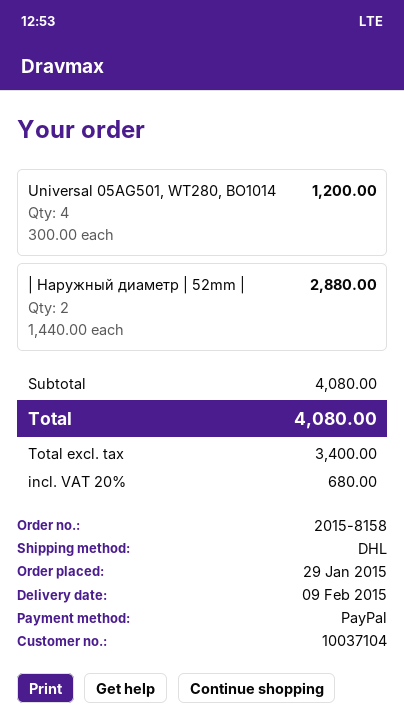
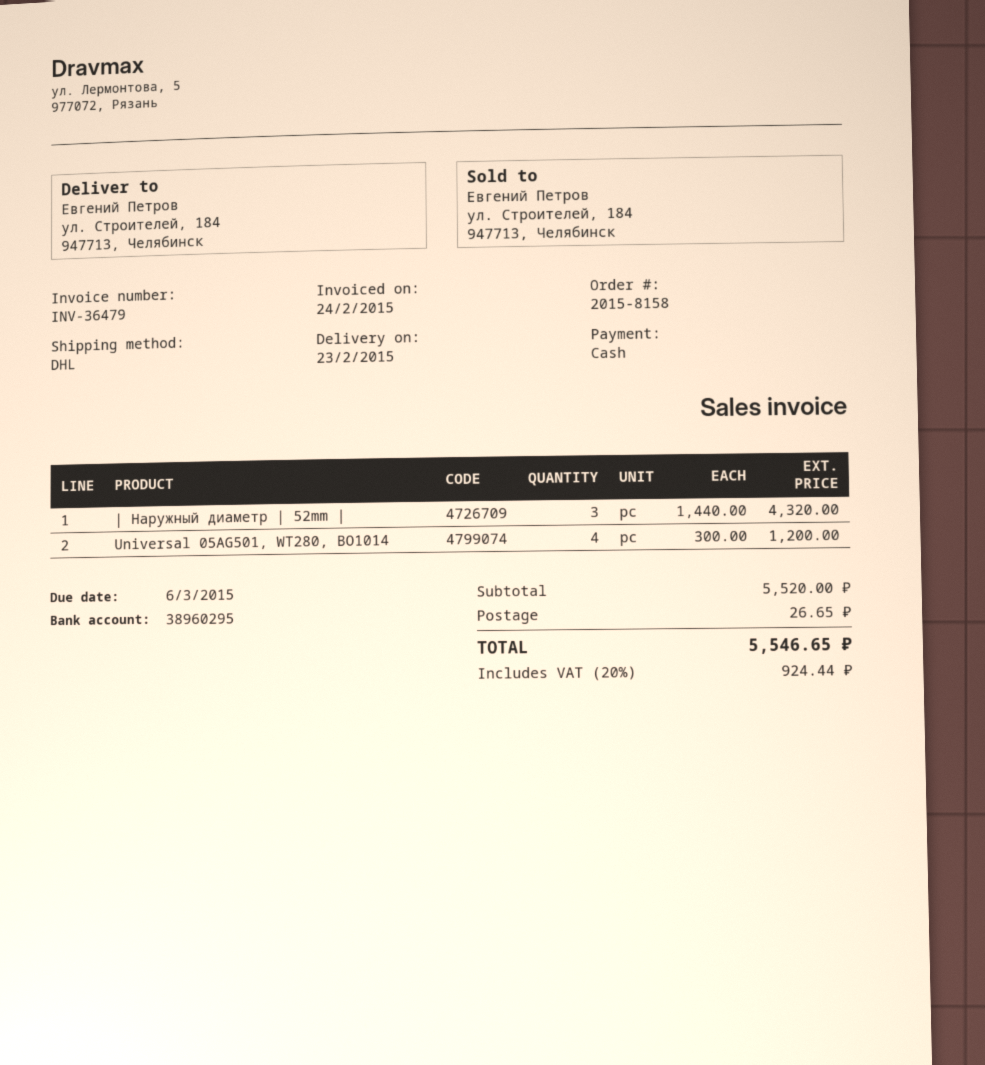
delivery date: 2015-02-09 -> 2015-02-23
payment method: PayPal -> cash
| Наружный диаметр | 52mm |: 2 x 1440.00 = 2880.00 -> 3 x 1440.00 = 4320.00
subtotal: 4080.00 -> 5520.00
shipping: none -> 26.65
tax: 20% = 680.00 -> 20% = 924.44
total: 4080.00 -> 5546.65

